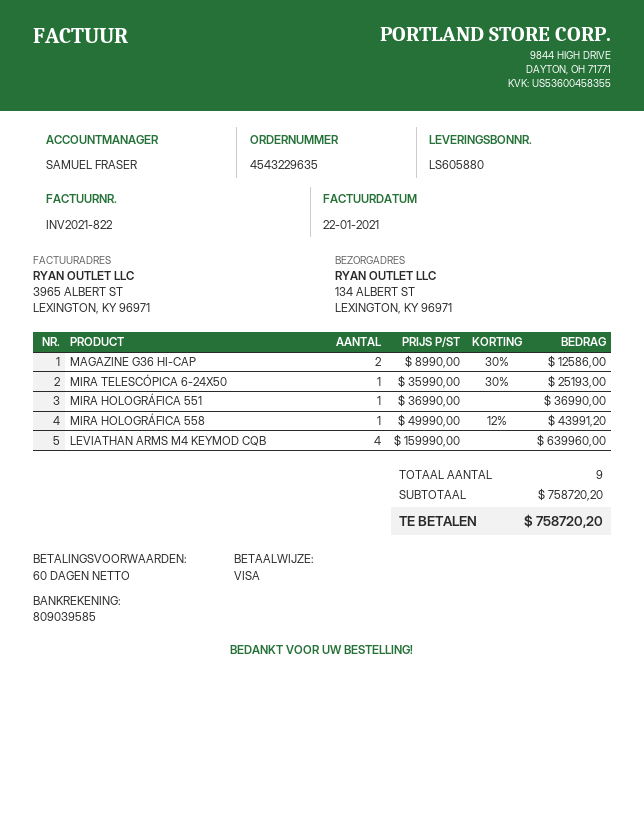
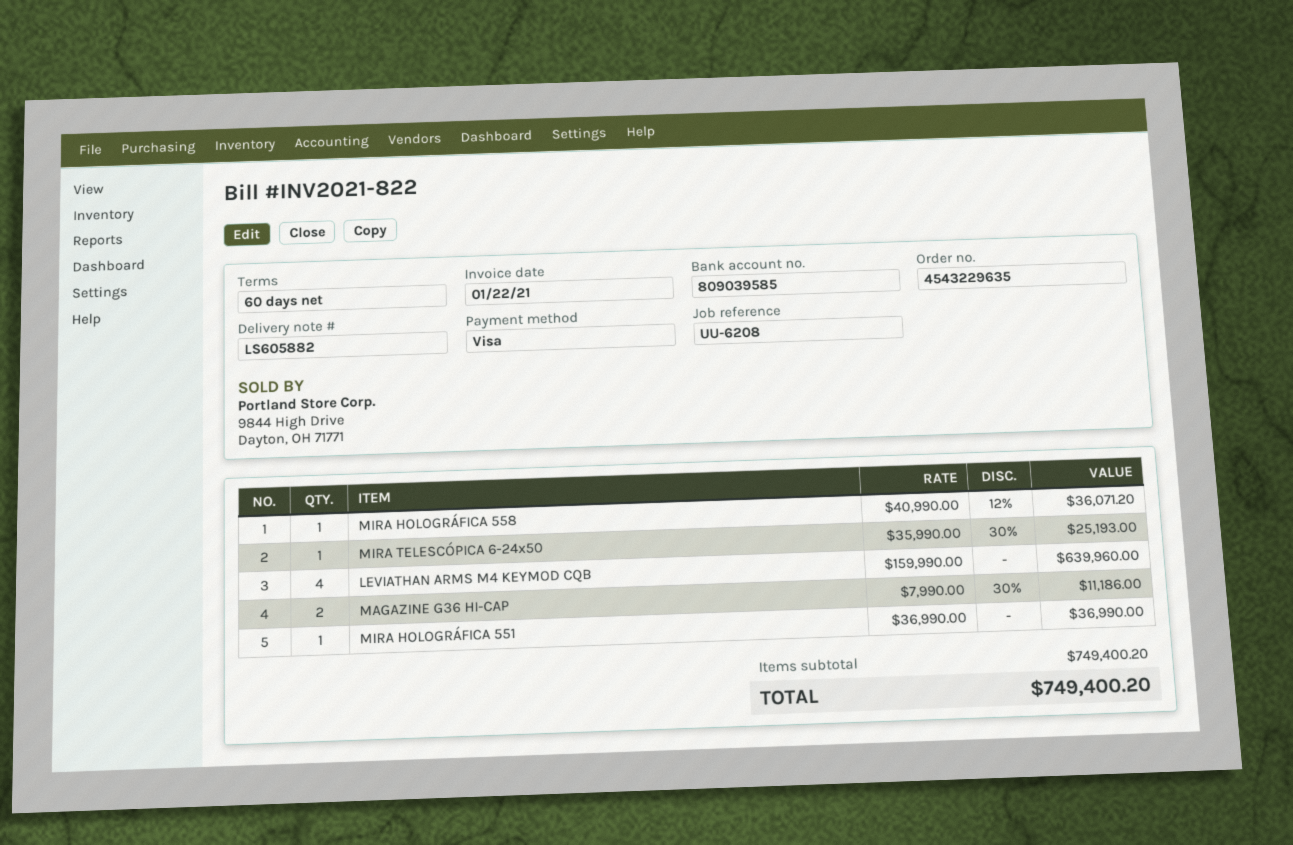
delivery note number: LS605880 -> LS605882
MAGAZINE G36 HI-CAP: 2 x 8990.00 - 30% = 12586.00 -> 2 x 7990.00 - 30% = 11186.00
MIRA HOLOGRÁFICA 558: 1 x 49990.00 - 12% = 43991.20 -> 1 x 40990.00 - 12% = 36071.20
subtotal: 758720.20 -> 749400.20
total: 758720.20 -> 749400.20

